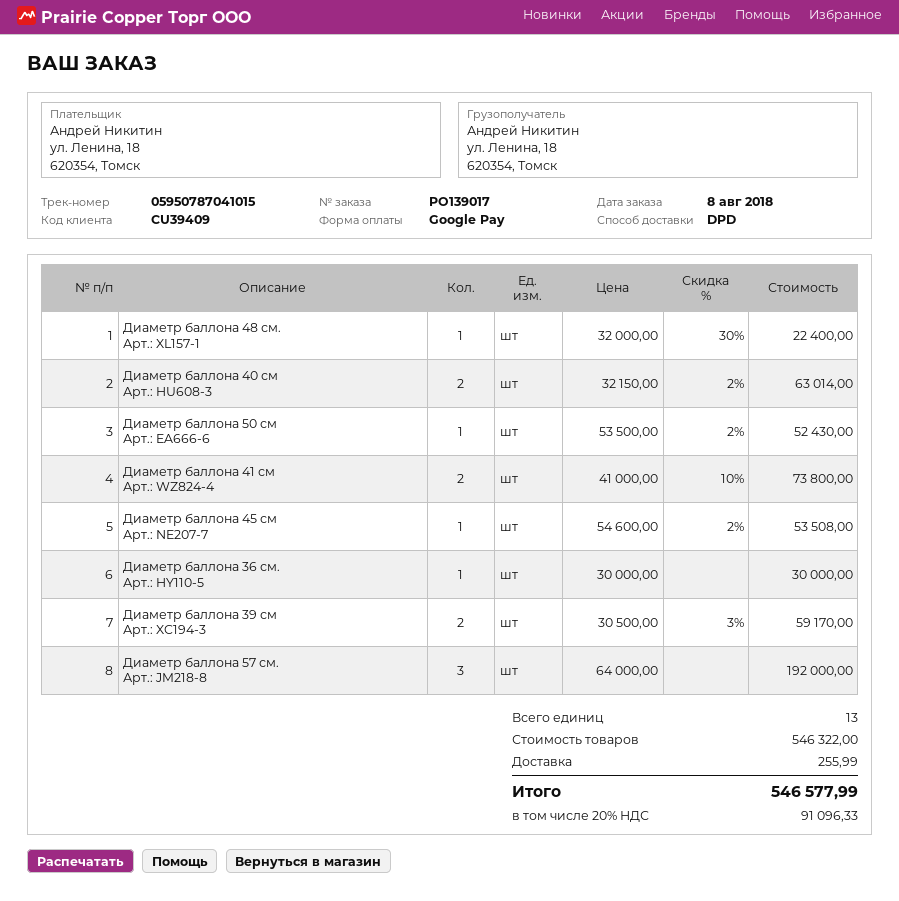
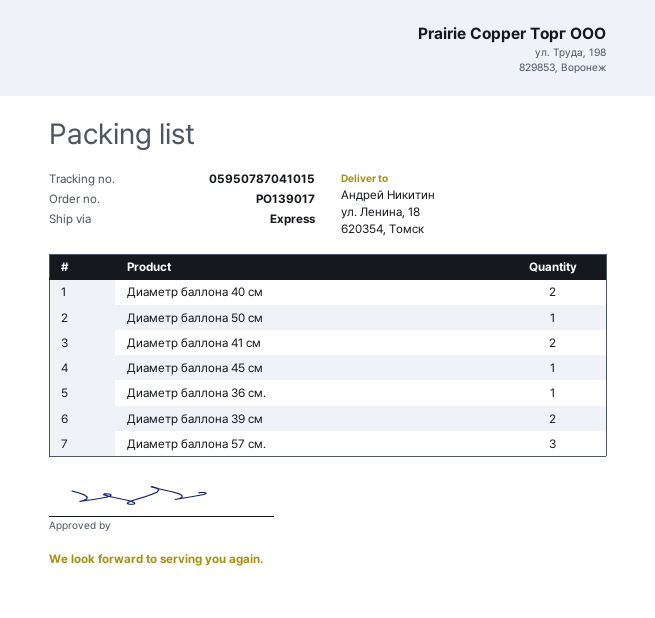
shipping method: DPD -> express
Диаметр баллона 48 см.: 1 -> none

